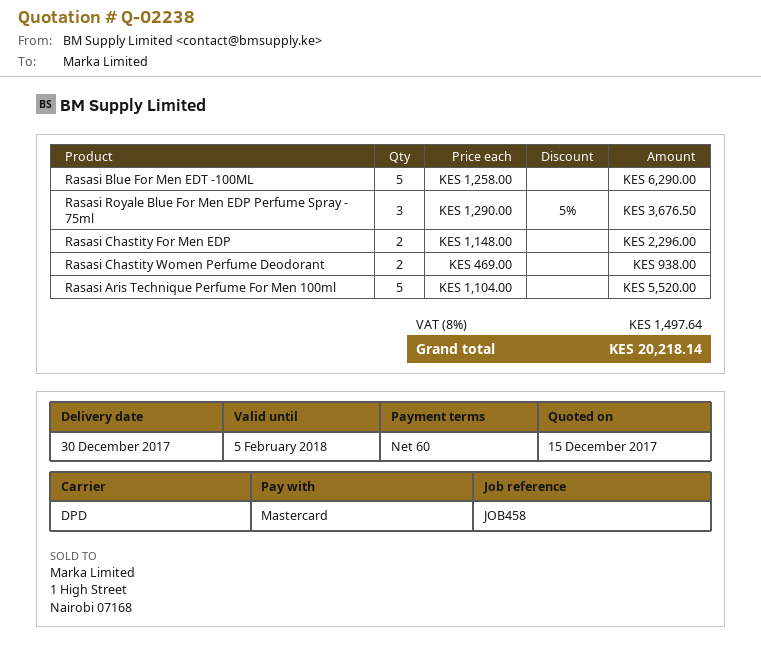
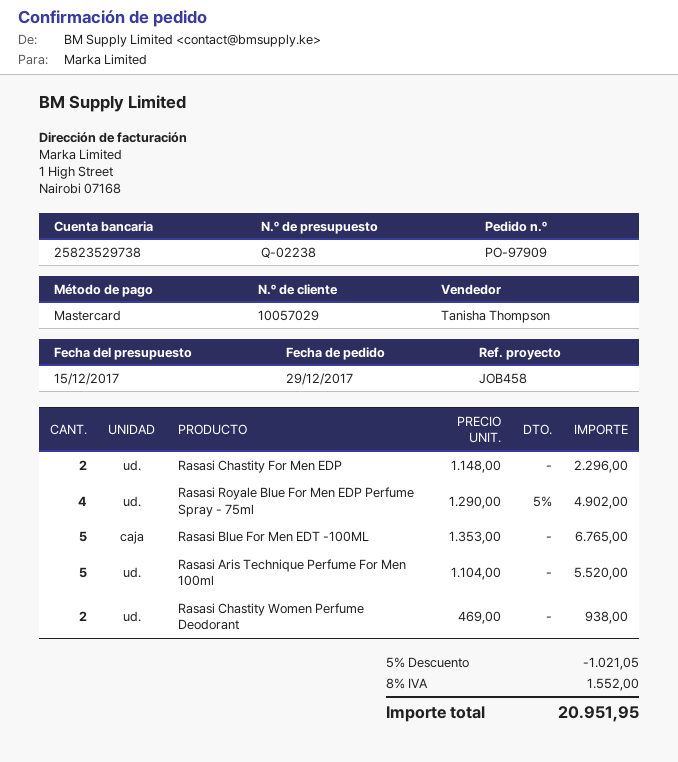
Rasasi Blue For Men EDT -100ML: 5 x 1258.00 = 6290.00 -> 5 x 1353.00 = 6765.00
Rasasi Royale Blue For Men EDP Perfume Spray - 75ml: 3 x 1290.00 - 5% = 3676.50 -> 4 x 1290.00 - 5% = 4902.00
discount: none -> 5% = 1021.05
tax: 8% = 1497.64 -> 8% = 1552.00
total: 20218.14 -> 20951.95

